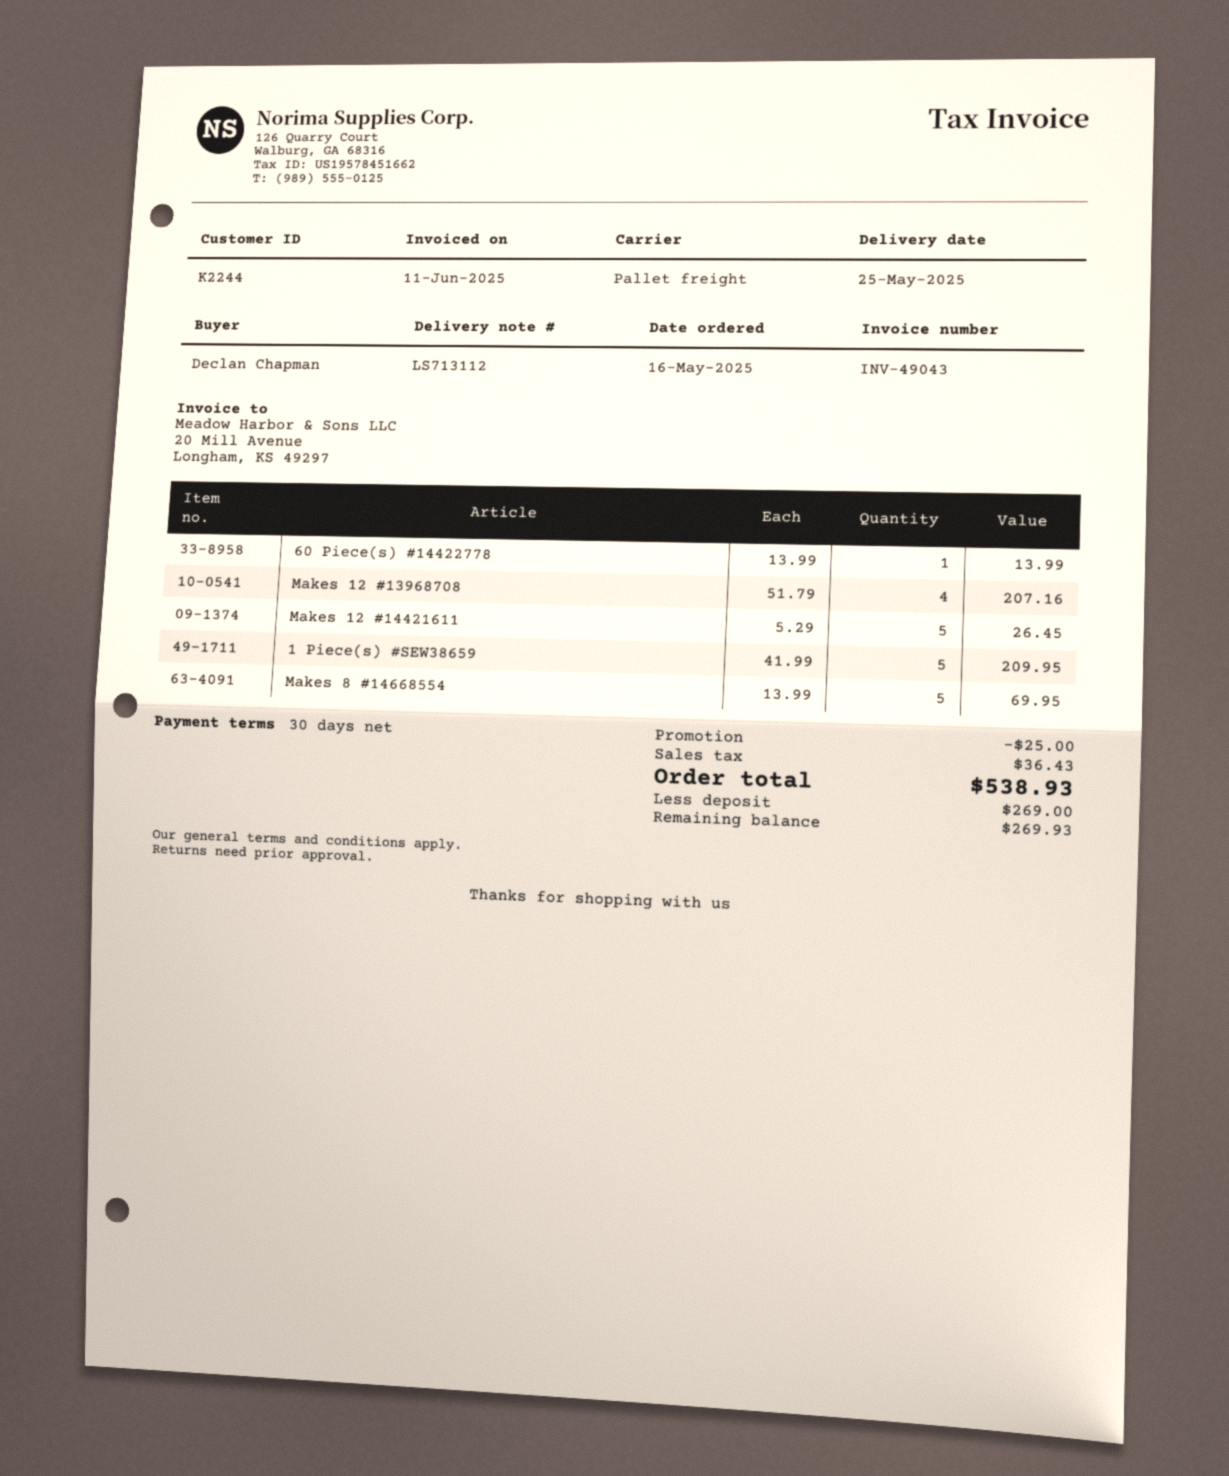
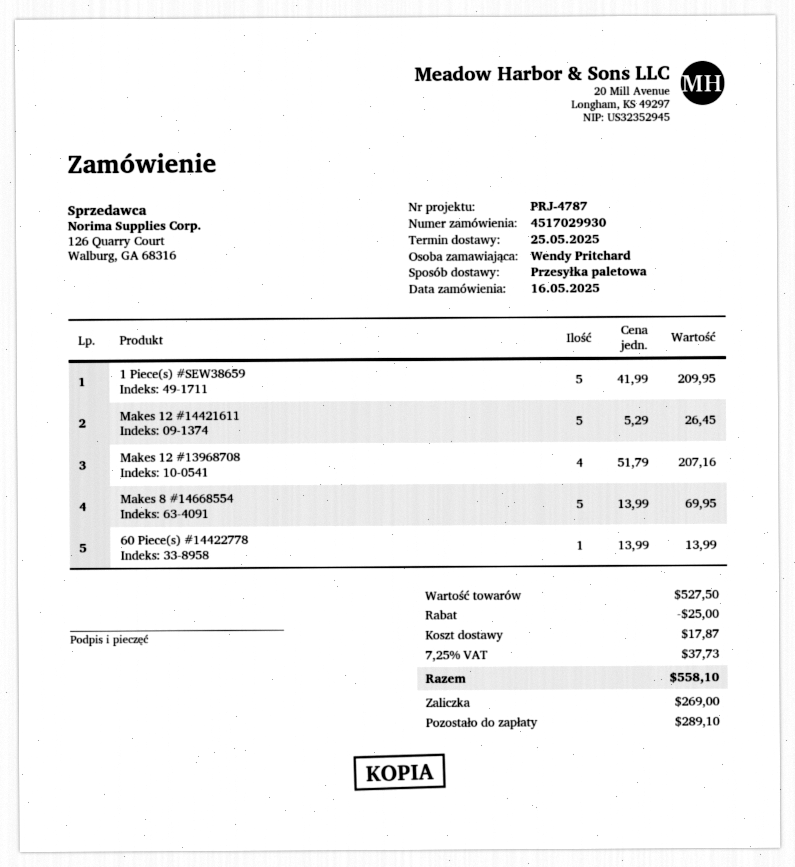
ordered by: Declan Chapman -> Wendy Pritchard
shipping: none -> 17.87
tax: 36.43 -> 37.73
total: 538.93 -> 558.10
balance: 269.93 -> 289.10

